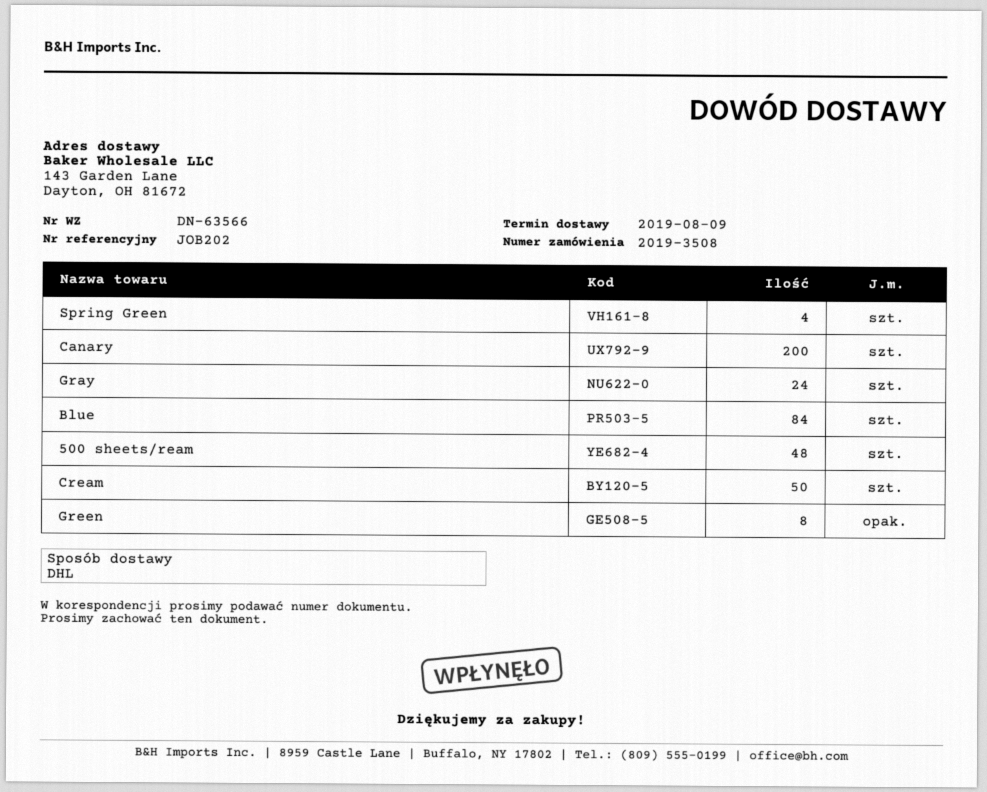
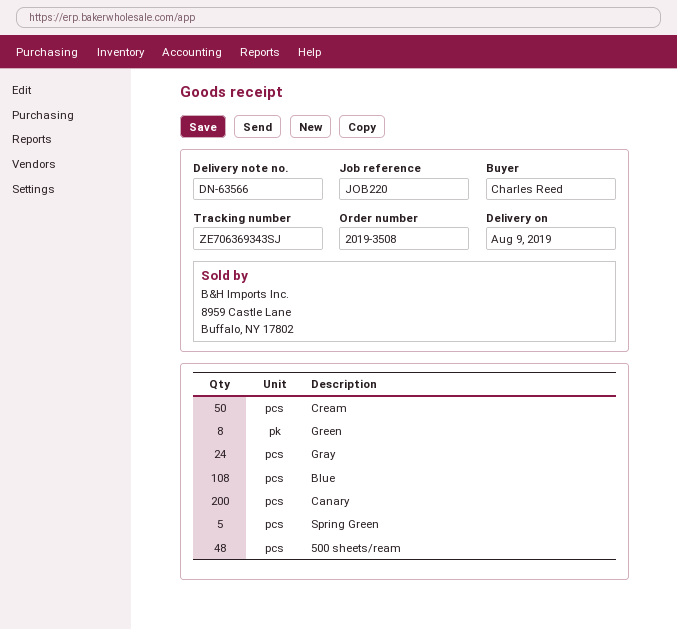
reference: JOB202 -> JOB220
Spring Green: 4 -> 5
Blue: 84 -> 108

